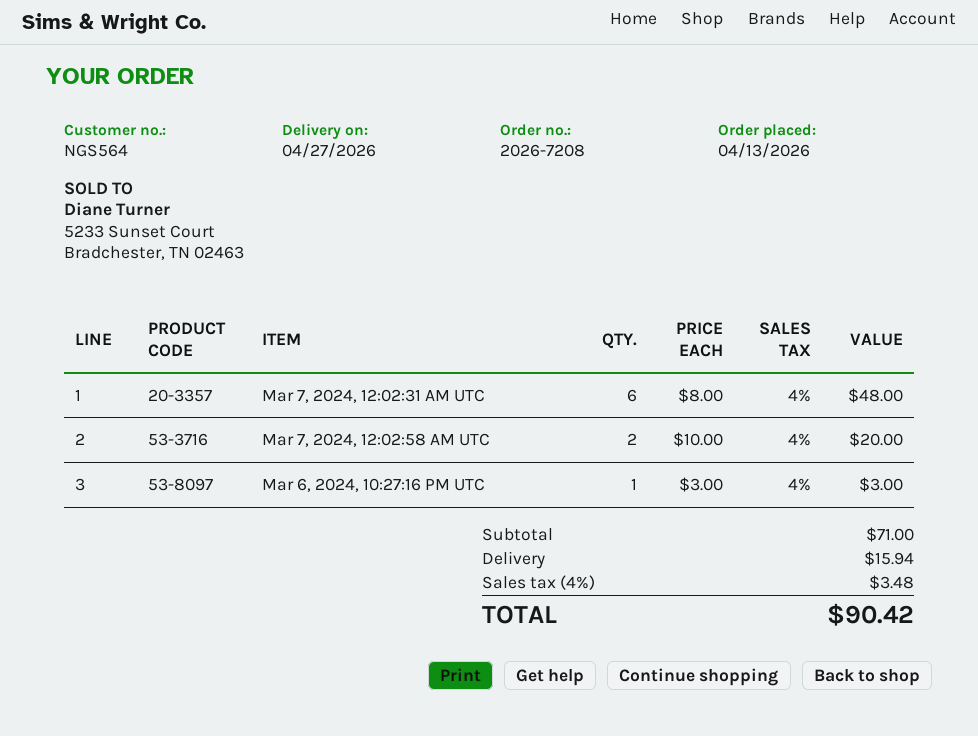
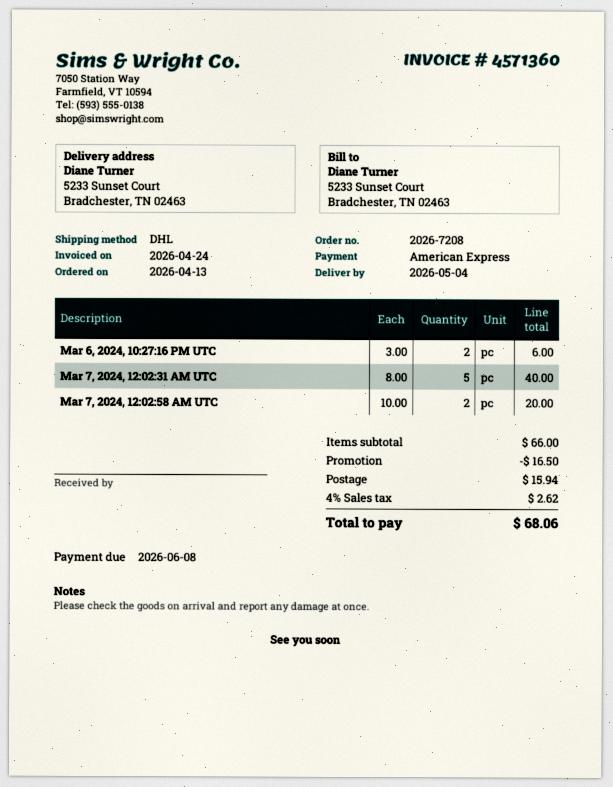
delivery date: 2026-04-27 -> 2026-05-04
Mar 7, 2024, 12:02:31 AM UTC: 6 x 8.00 = 48.00 -> 5 x 8.00 = 40.00
Mar 6, 2024, 10:27:16 PM UTC: 1 x 3.00 = 3.00 -> 2 x 3.00 = 6.00
subtotal: 71.00 -> 66.00
discount: none -> 16.50
tax: 4% = 3.48 -> 4% = 2.62
total: 90.42 -> 68.06

